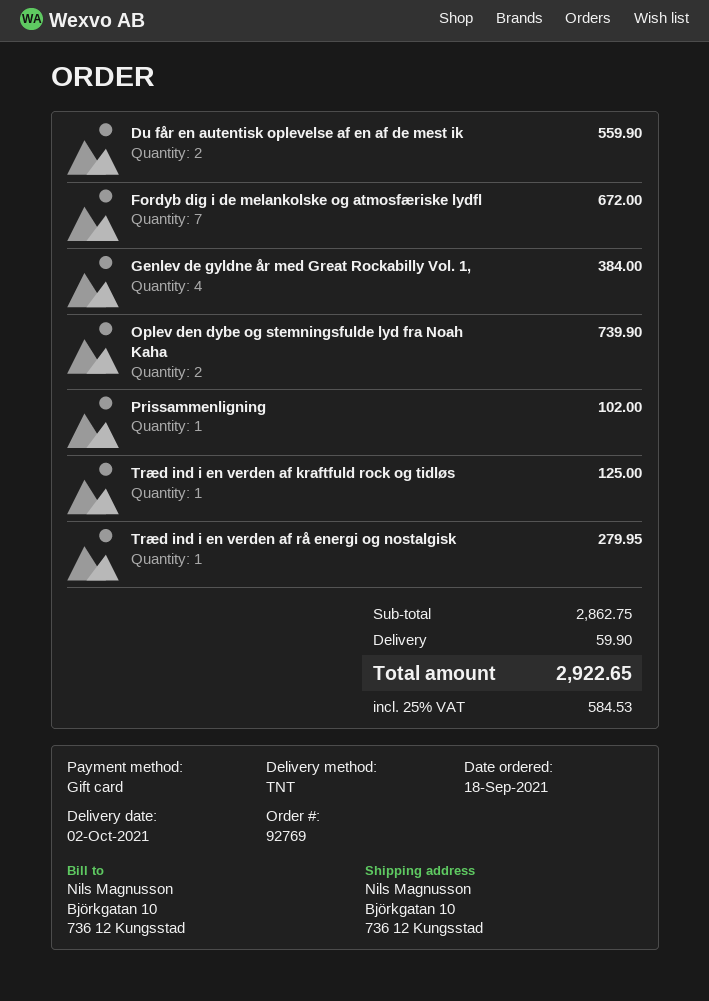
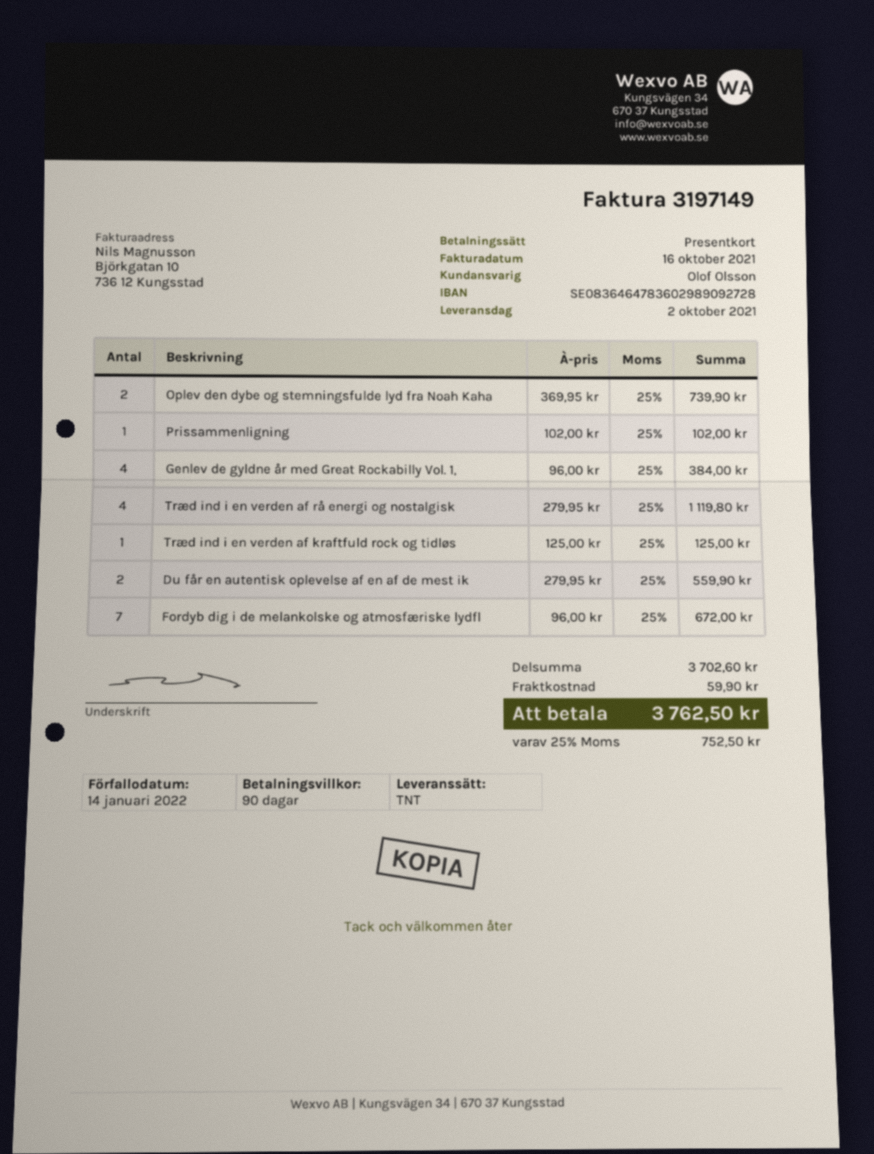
Træd ind i en verden af rå energi og nostalgisk: 1 for 279.95 -> 4 for 1119.80
subtotal: 2862.75 -> 3702.60
tax: 25% = 584.53 -> 25% = 752.50
total: 2922.65 -> 3762.50

